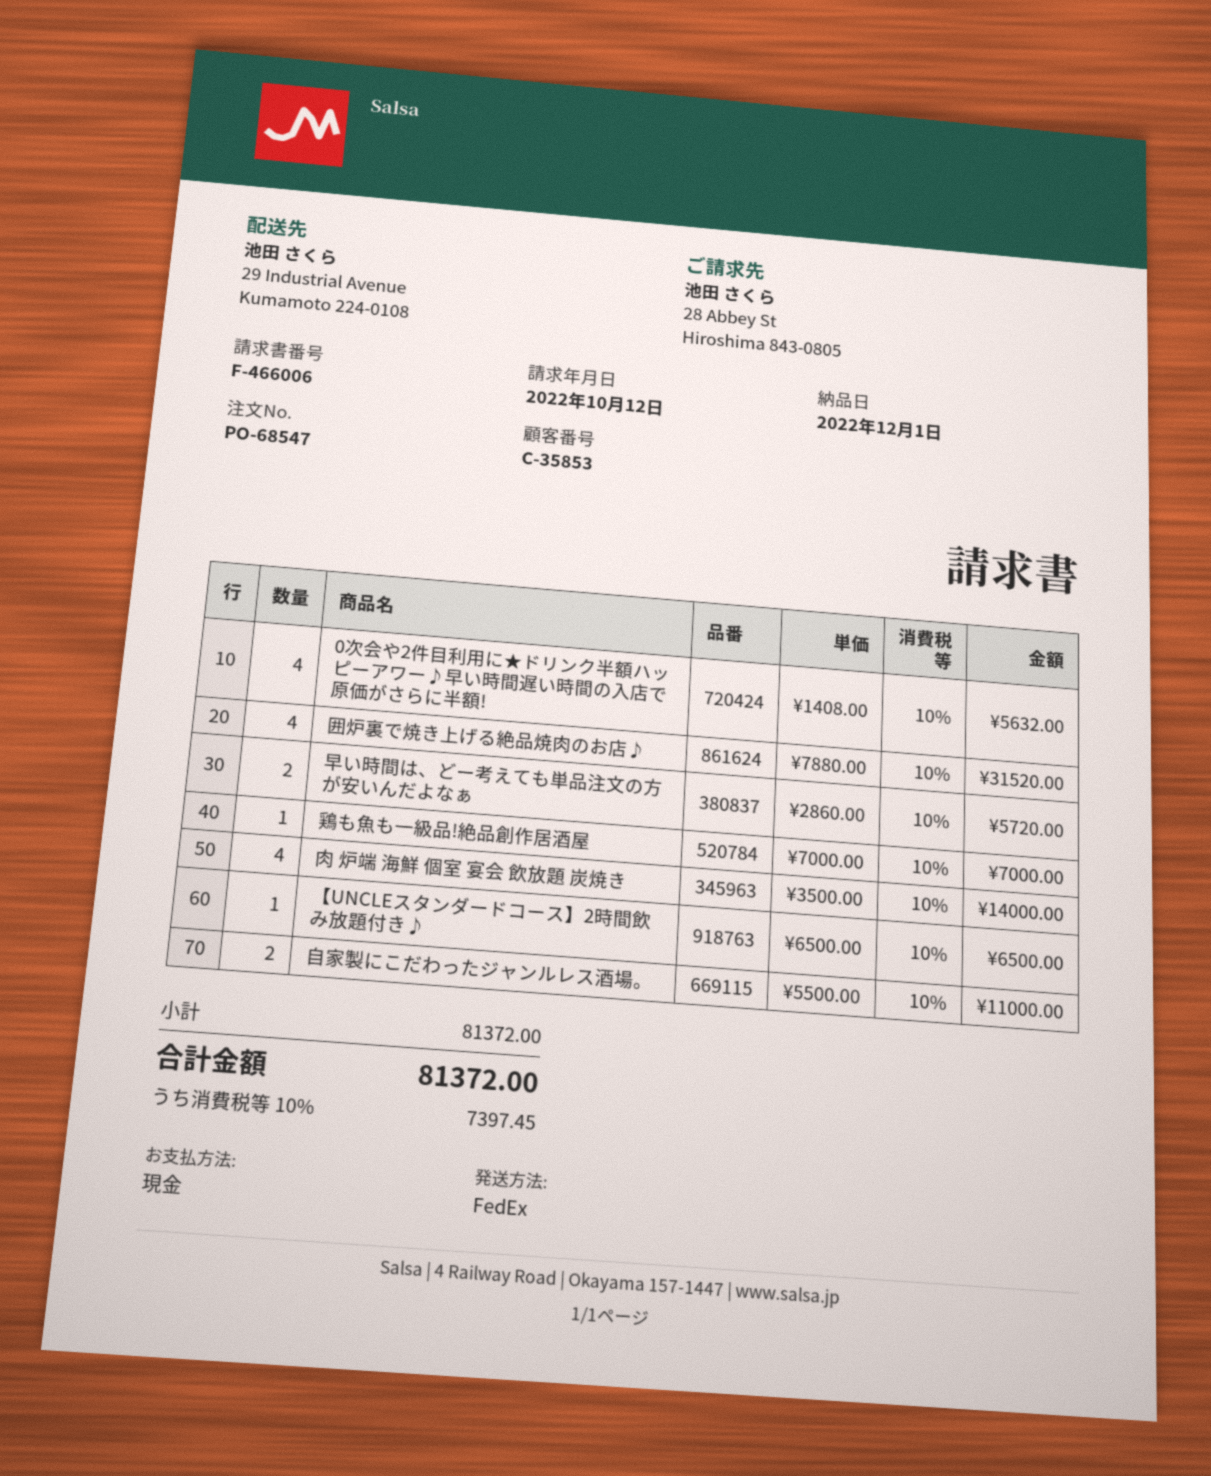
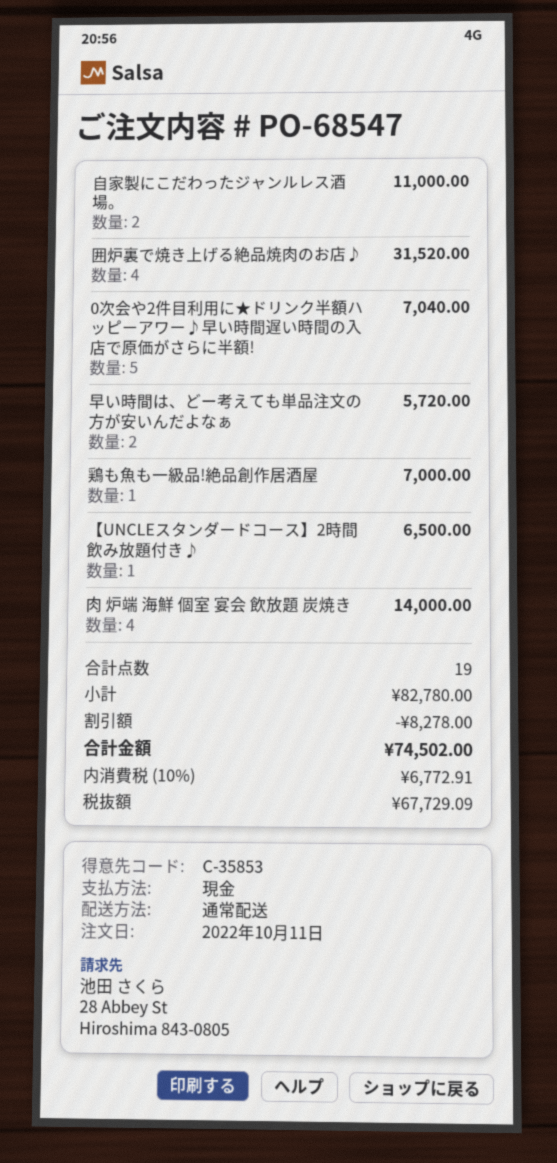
shipping method: FedEx -> standard
0次会や2件目利用に★ドリンク半額ハッピーアワー♪早い時間遅い時間の入店で原価がさらに半額!: 4 for 5632.00 -> 5 for 7040.00
subtotal: 81372.00 -> 82780.00
discount: none -> 8278.00
tax: 10% = 7397.45 -> 10% = 6772.91
total: 81372.00 -> 74502.00

